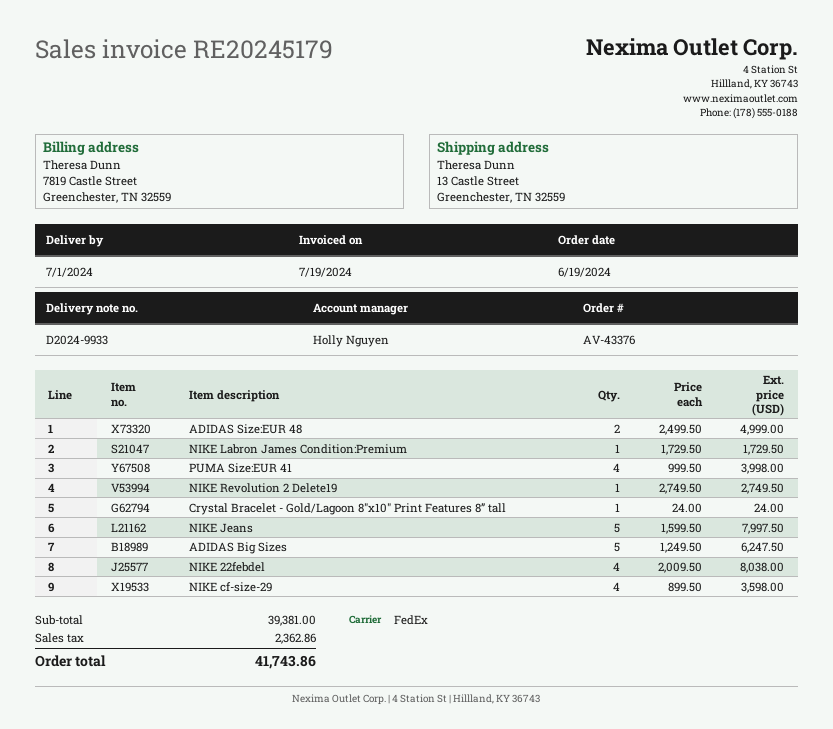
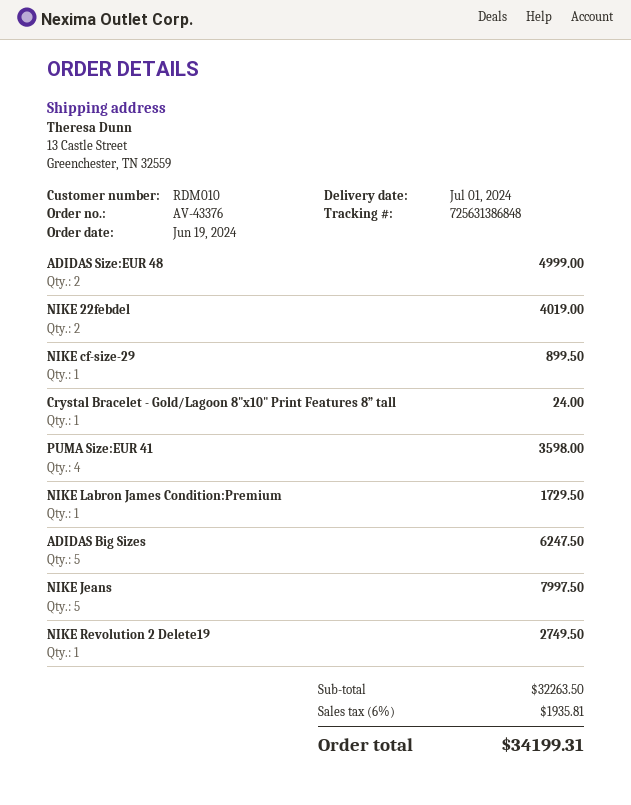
PUMA Size:EUR 41: 4 for 3998.00 -> 4 for 3598.00
NIKE 22febdel: 4 for 8038.00 -> 2 for 4019.00
NIKE cf-size-29: 4 for 3598.00 -> 1 for 899.50
subtotal: 39381.00 -> 32263.50
tax: 2362.86 -> 1935.81
total: 41743.86 -> 34199.31

